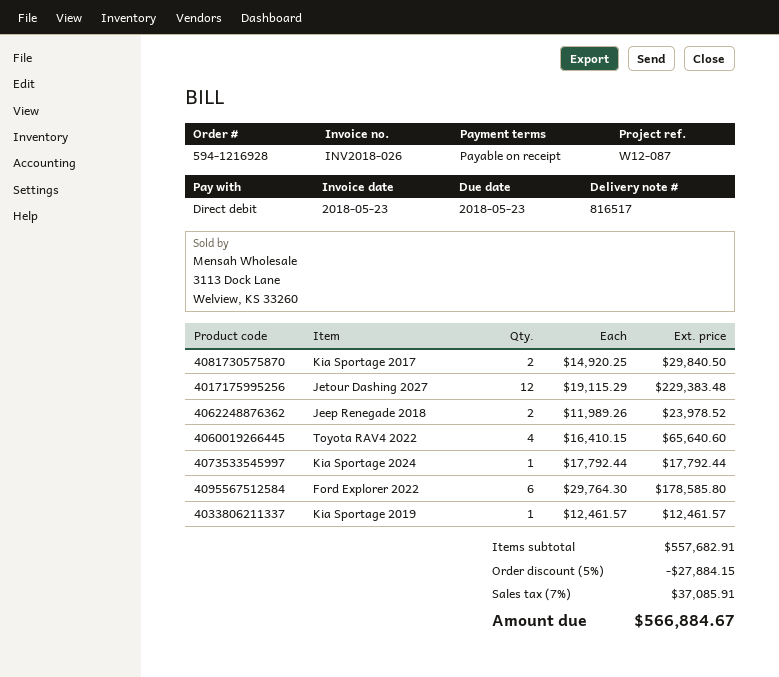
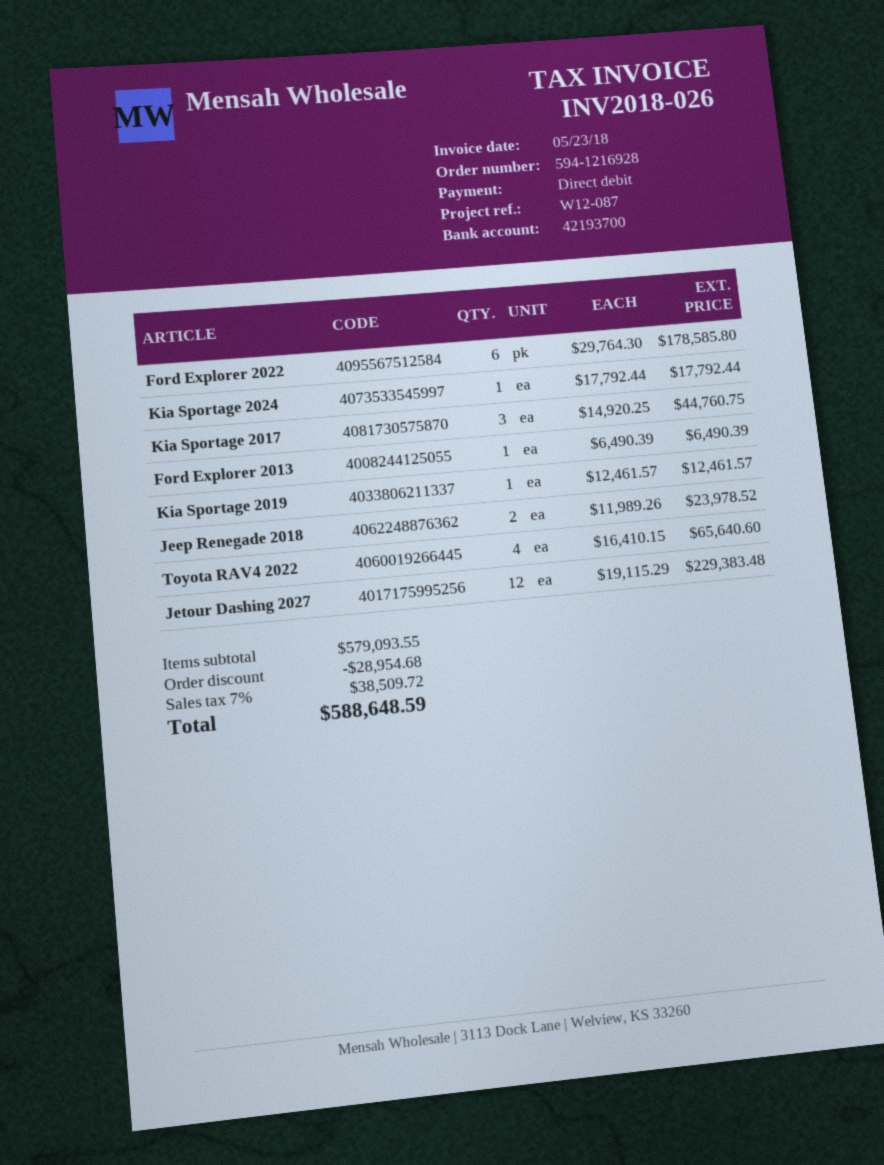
Kia Sportage 2017: 2 x 14920.25 = 29840.50 -> 3 x 14920.25 = 44760.75
Ford Explorer 2013: none -> 1 x 6490.39 = 6490.39
subtotal: 557682.91 -> 579093.55
discount: 27884.15 -> 28954.68
tax: 7% = 37085.91 -> 7% = 38509.72
total: 566884.67 -> 588648.59

